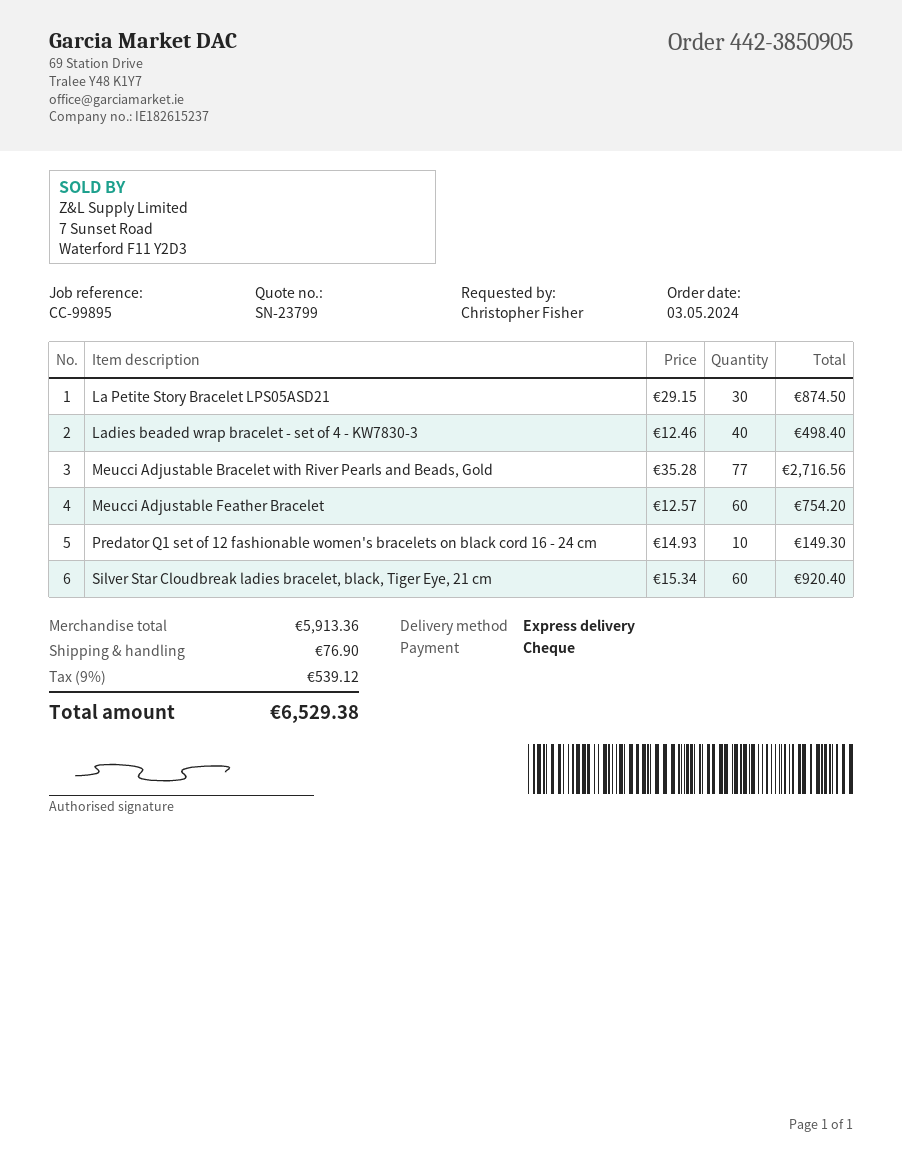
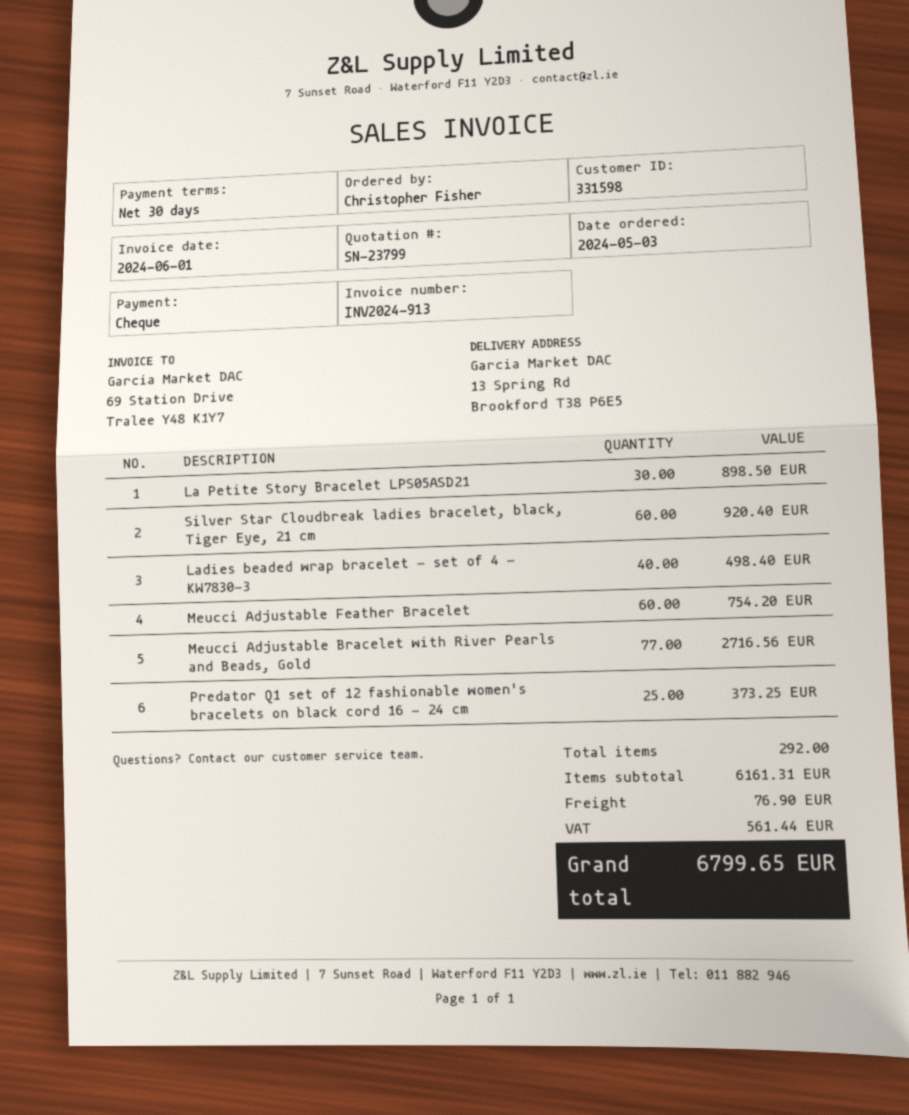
La Petite Story Bracelet LPS05ASD21: 30 for 874.50 -> 30 for 898.50
Predator Q1 set of 12 fashionable women's bracelets on black cord 16 - 24 cm: 10 for 149.30 -> 25 for 373.25
subtotal: 5913.36 -> 6161.31
tax: 539.12 -> 561.44
total: 6529.38 -> 6799.65

